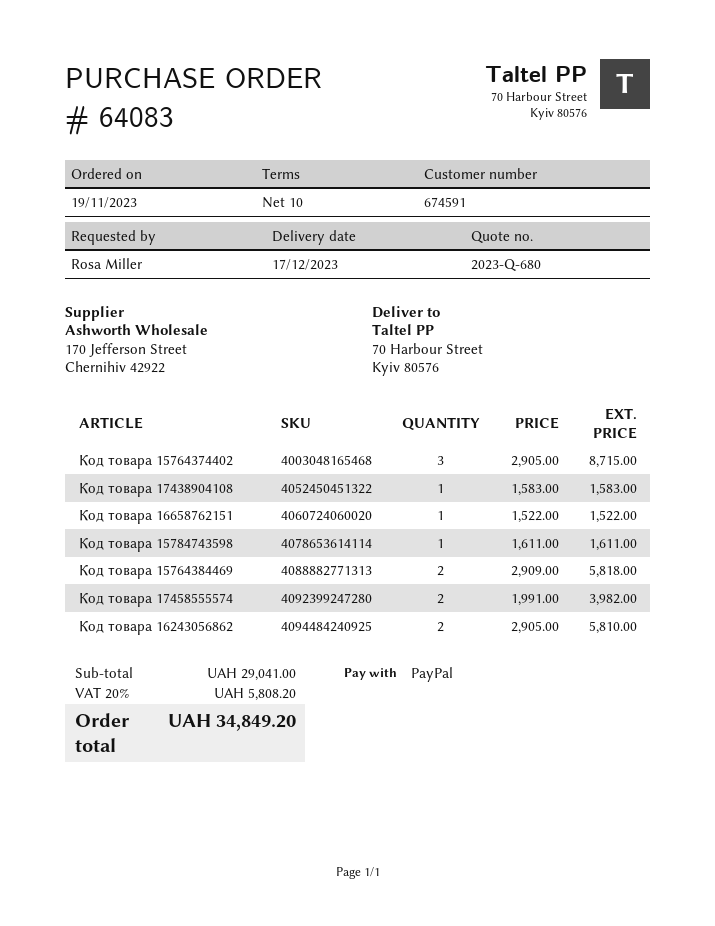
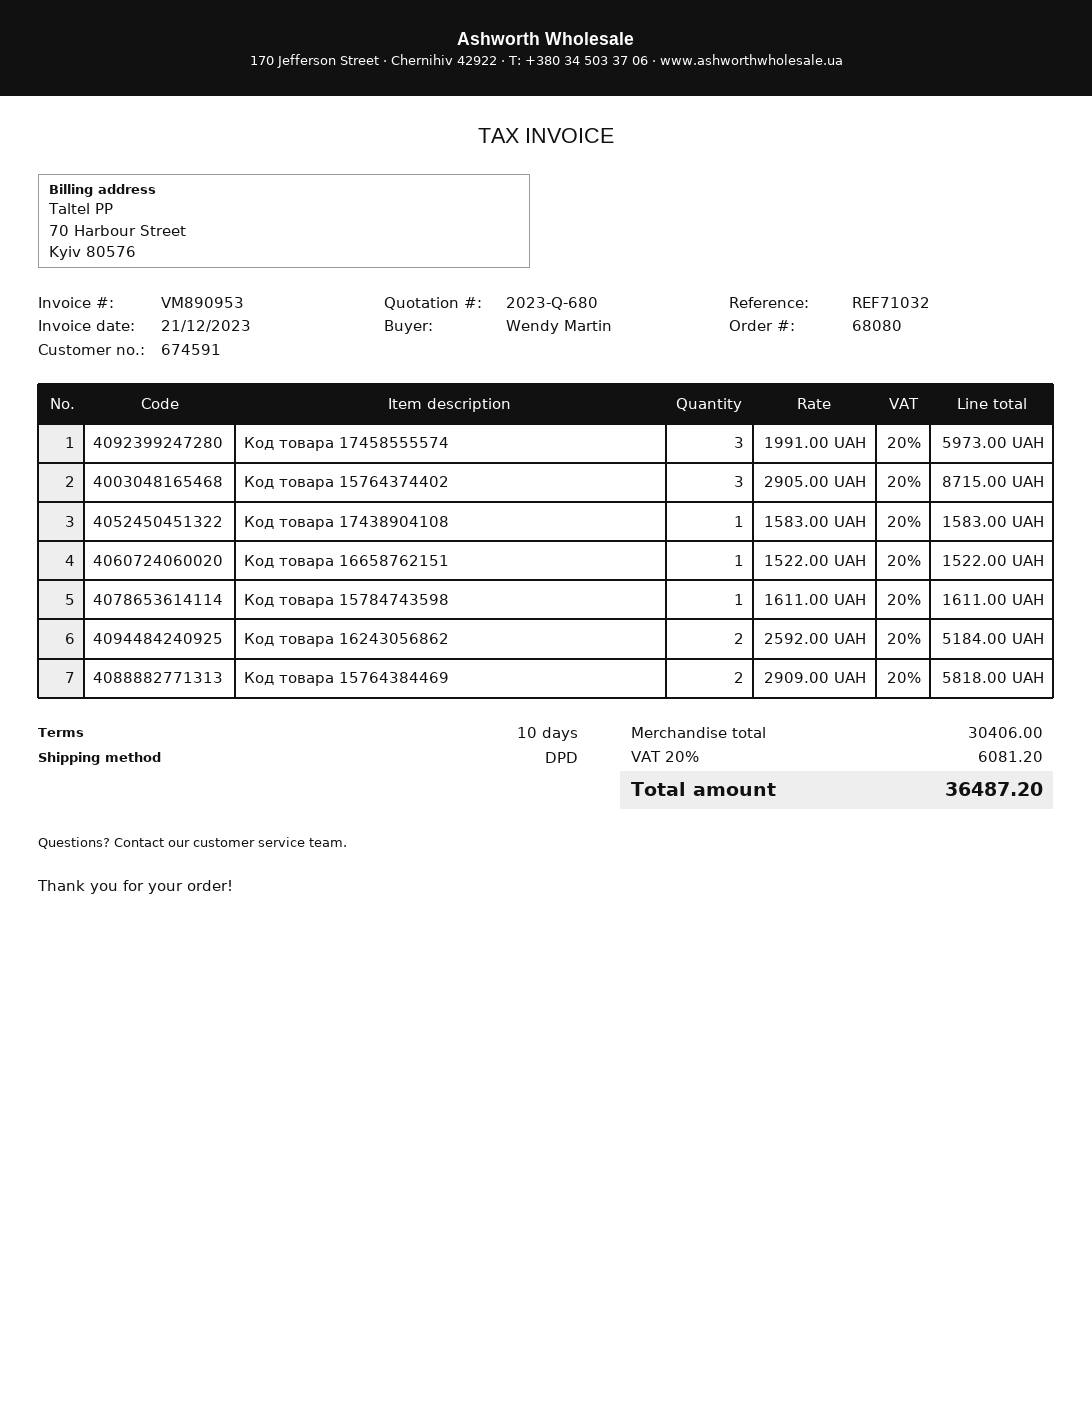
order number: 64083 -> 68080
ordered by: Rosa Miller -> Wendy Martin
Код товара 17458555574: 2 x 1991.00 = 3982.00 -> 3 x 1991.00 = 5973.00
Код товара 16243056862: 2 x 2905.00 = 5810.00 -> 2 x 2592.00 = 5184.00
subtotal: 29041.00 -> 30406.00
tax: 20% = 5808.20 -> 20% = 6081.20
total: 34849.20 -> 36487.20

